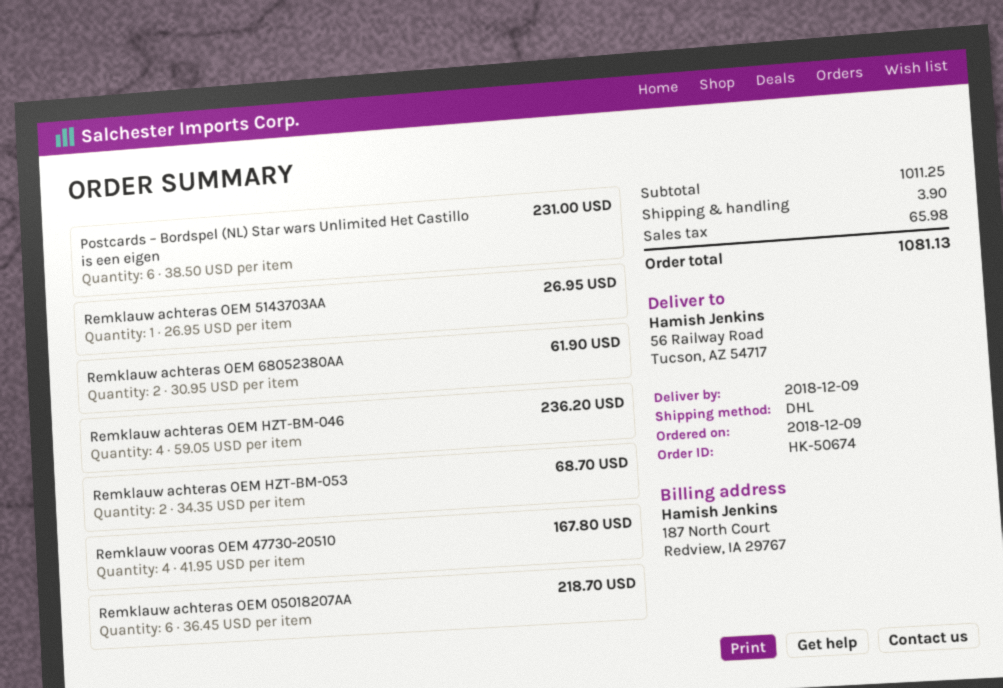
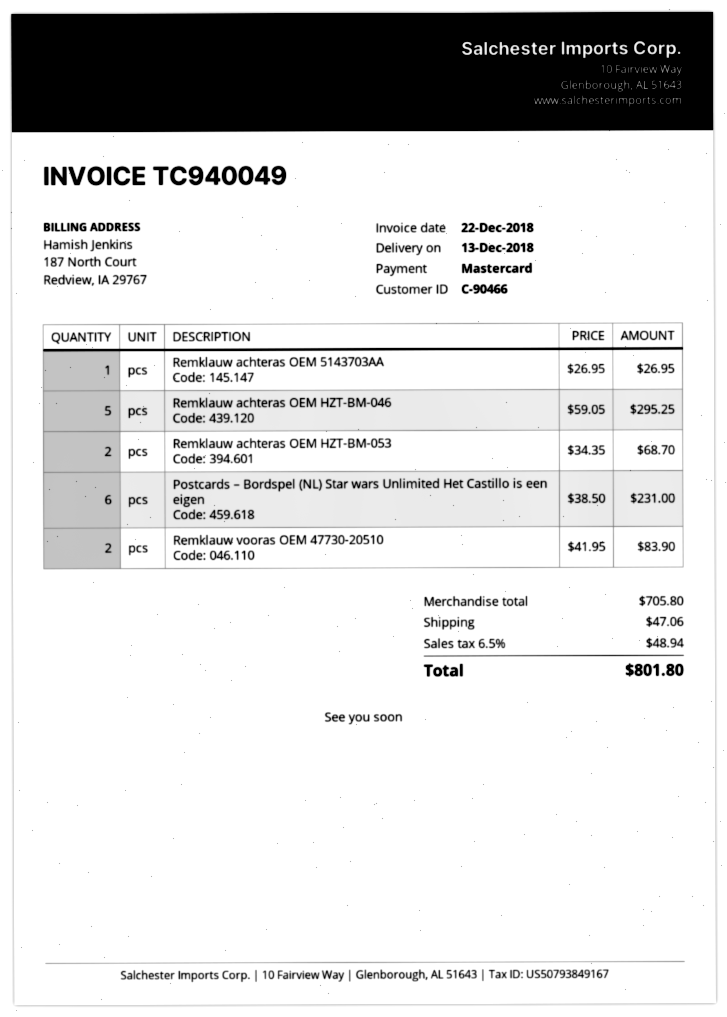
delivery date: 2018-12-09 -> 2018-12-13
Remklauw achteras OEM 68052380AA: 2 x 30.95 = 61.90 -> none
Remklauw achteras OEM HZT-BM-046: 4 x 59.05 = 236.20 -> 5 x 59.05 = 295.25
Remklauw vooras OEM 47730-20510: 4 x 41.95 = 167.80 -> 2 x 41.95 = 83.90
Remklauw achteras OEM 05018207AA: 6 x 36.45 = 218.70 -> none
subtotal: 1011.25 -> 705.80
shipping: 3.90 -> 47.06
tax: 65.98 -> 48.94
total: 1081.13 -> 801.80

